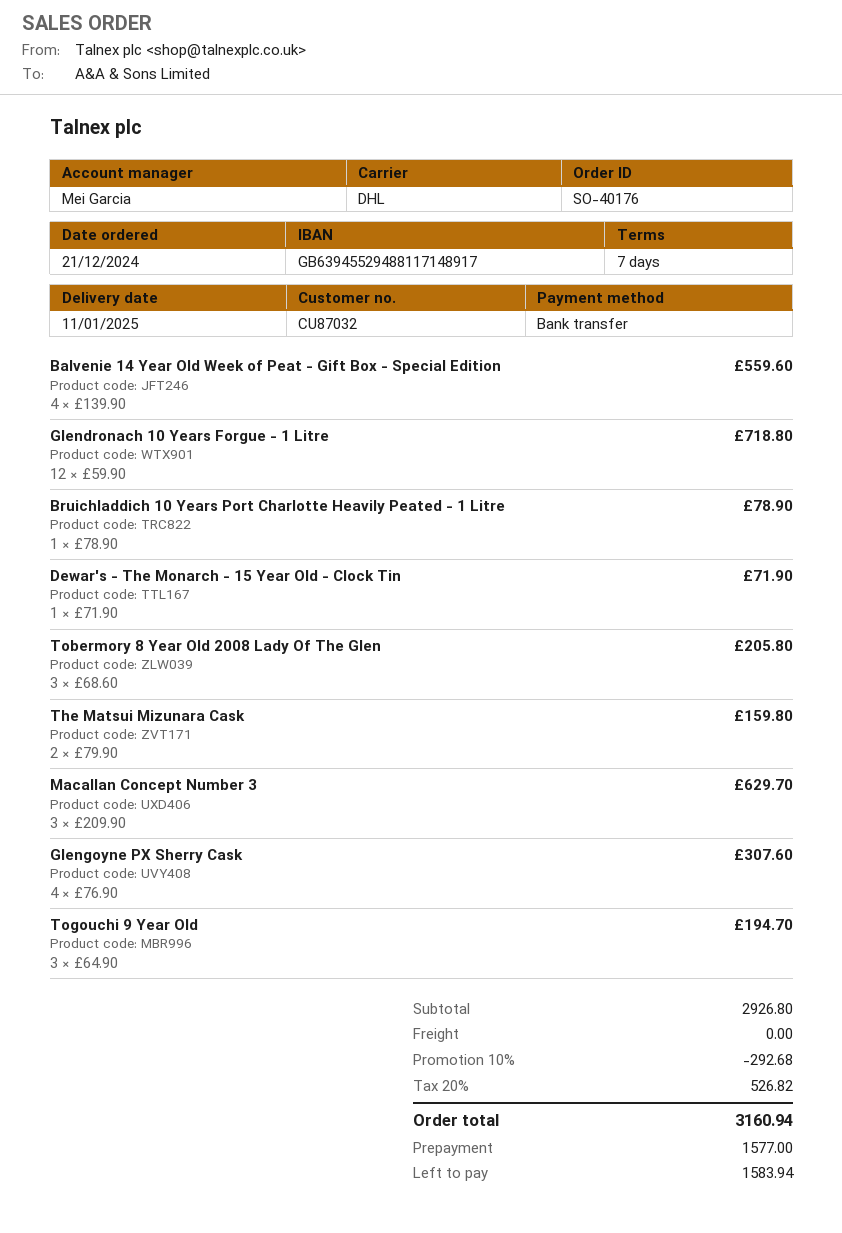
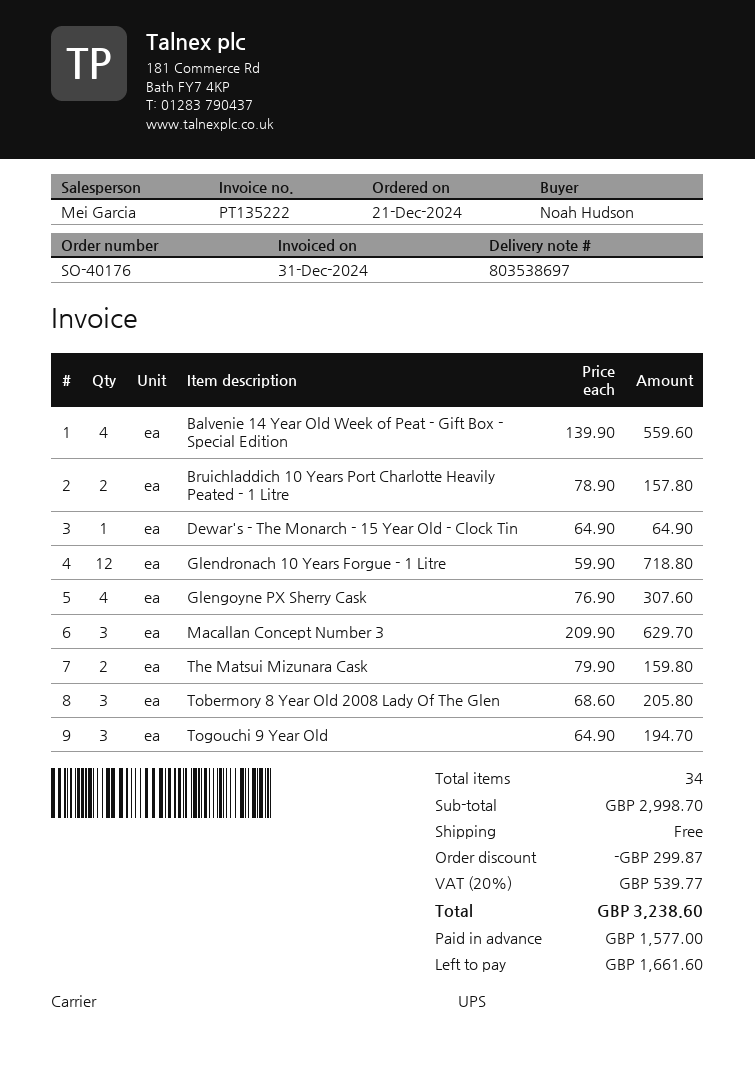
shipping method: DHL -> UPS
Bruichladdich 10 Years Port Charlotte Heavily Peated - 1 Litre: 1 x 78.90 = 78.90 -> 2 x 78.90 = 157.80
Dewar's - The Monarch - 15 Year Old - Clock Tin: 1 x 71.90 = 71.90 -> 1 x 64.90 = 64.90
subtotal: 2926.80 -> 2998.70
discount: 292.68 -> 299.87
tax: 20% = 526.82 -> 20% = 539.77
total: 3160.94 -> 3238.60
balance: 1583.94 -> 1661.60

